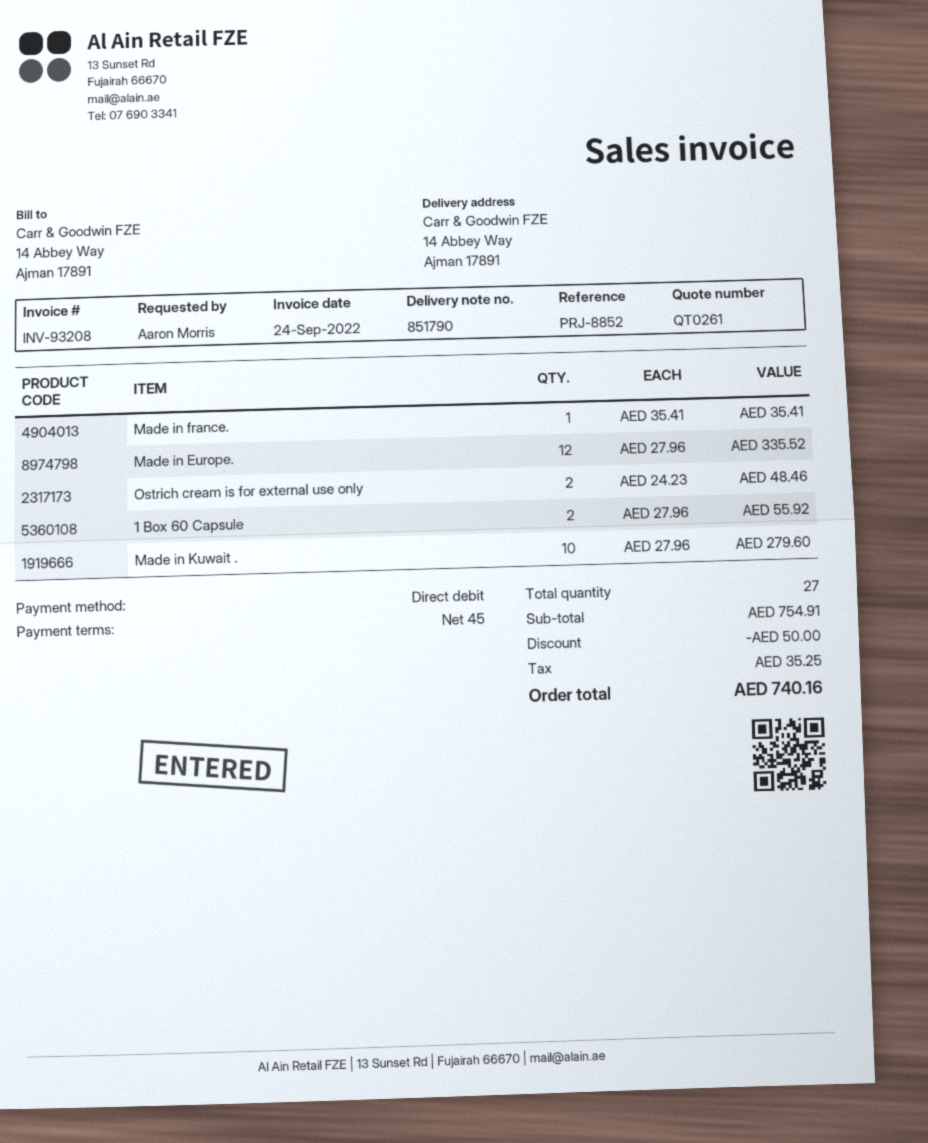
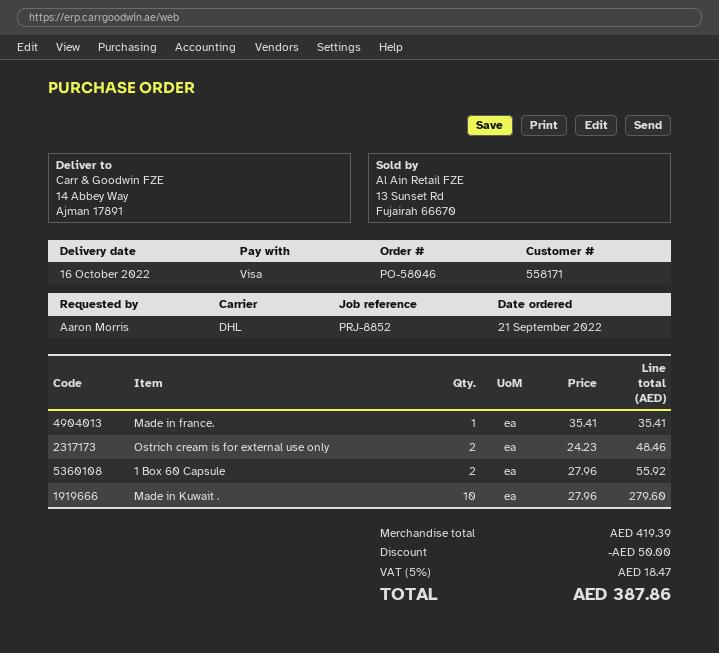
payment method: direct debit -> Visa
Made in Europe.: 12 x 27.96 = 335.52 -> none
subtotal: 754.91 -> 419.39
tax: 35.25 -> 18.47
total: 740.16 -> 387.86

